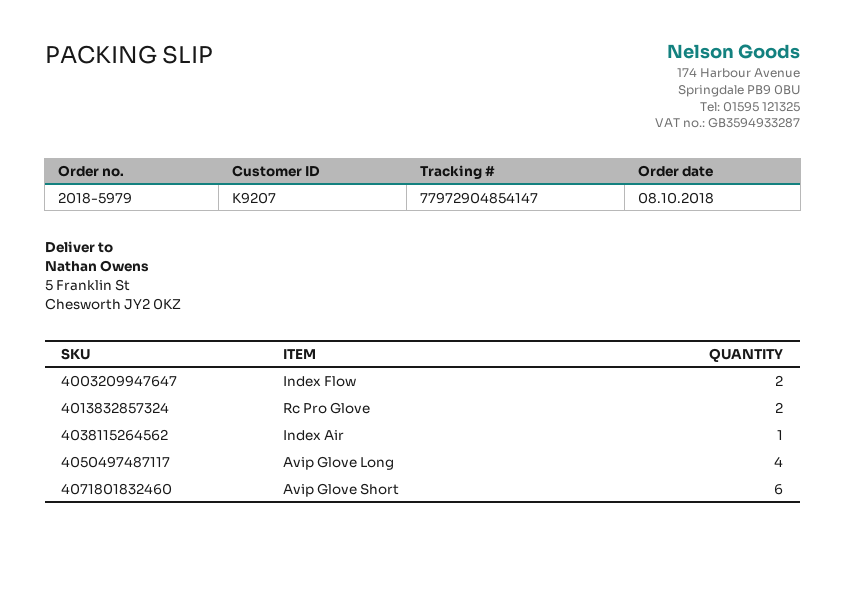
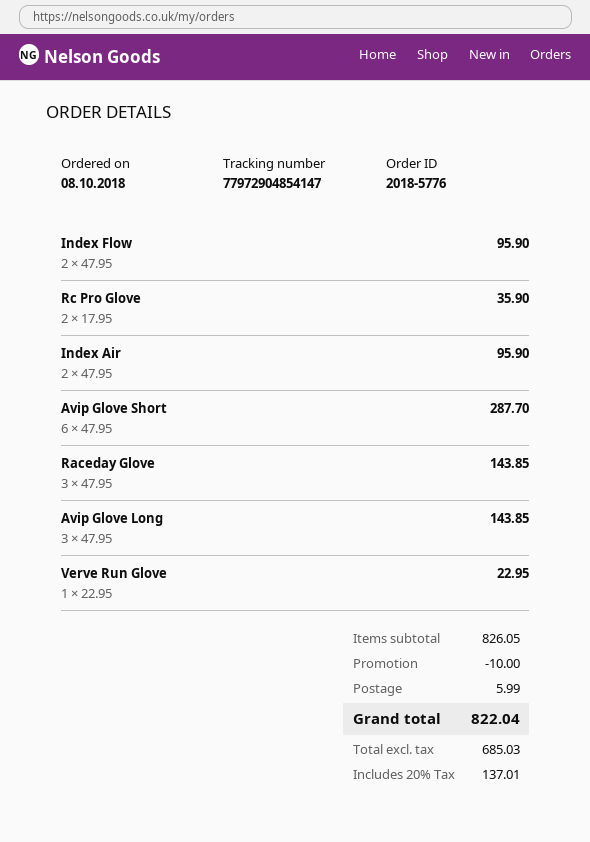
order number: 2018-5979 -> 2018-5776
Index Air: 1 -> 2
Avip Glove Long: 4 -> 3
Raceday Glove: none -> 3
Verve Run Glove: none -> 1

